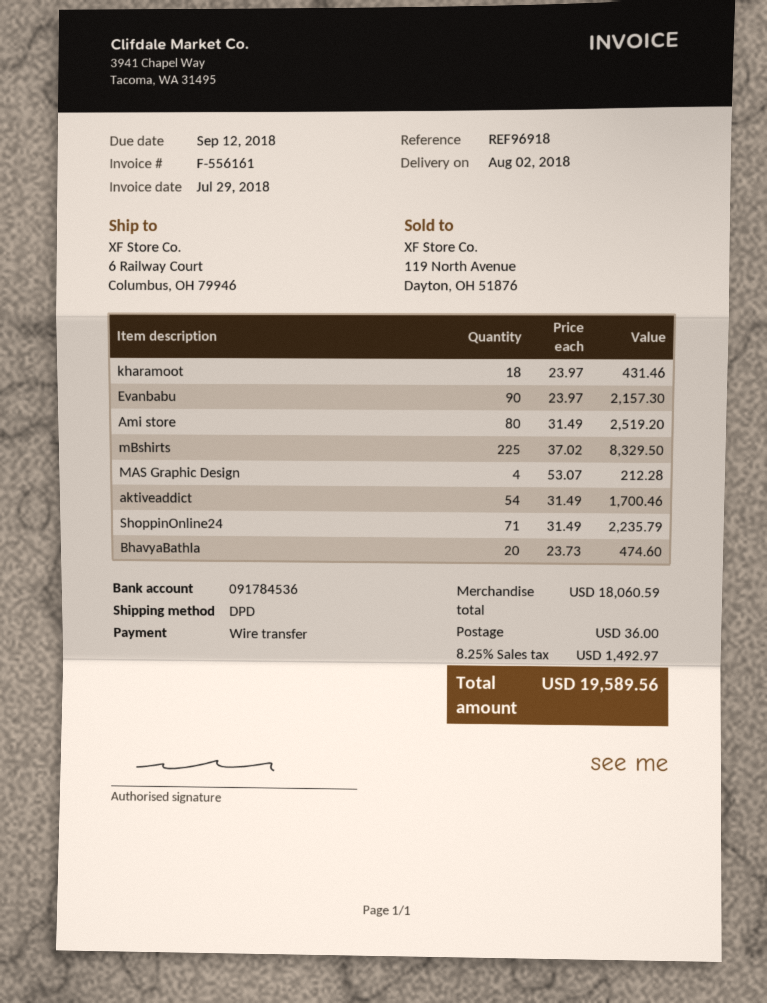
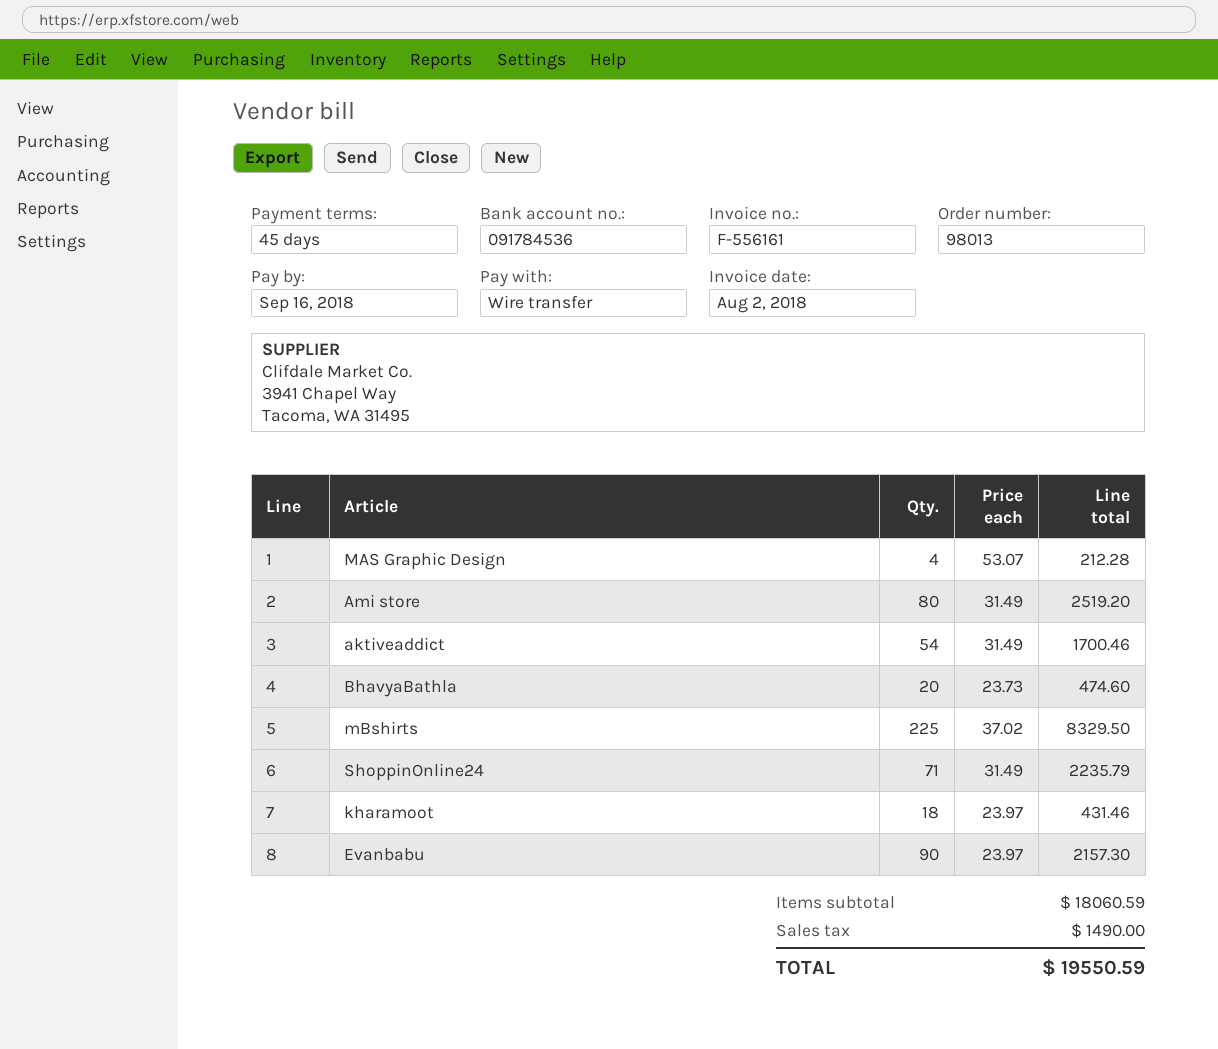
invoice date: 2018-07-29 -> 2018-08-02
due date: 2018-09-12 -> 2018-09-16
shipping: 36.00 -> none
tax: 1492.97 -> 1490.00
total: 19589.56 -> 19550.59

